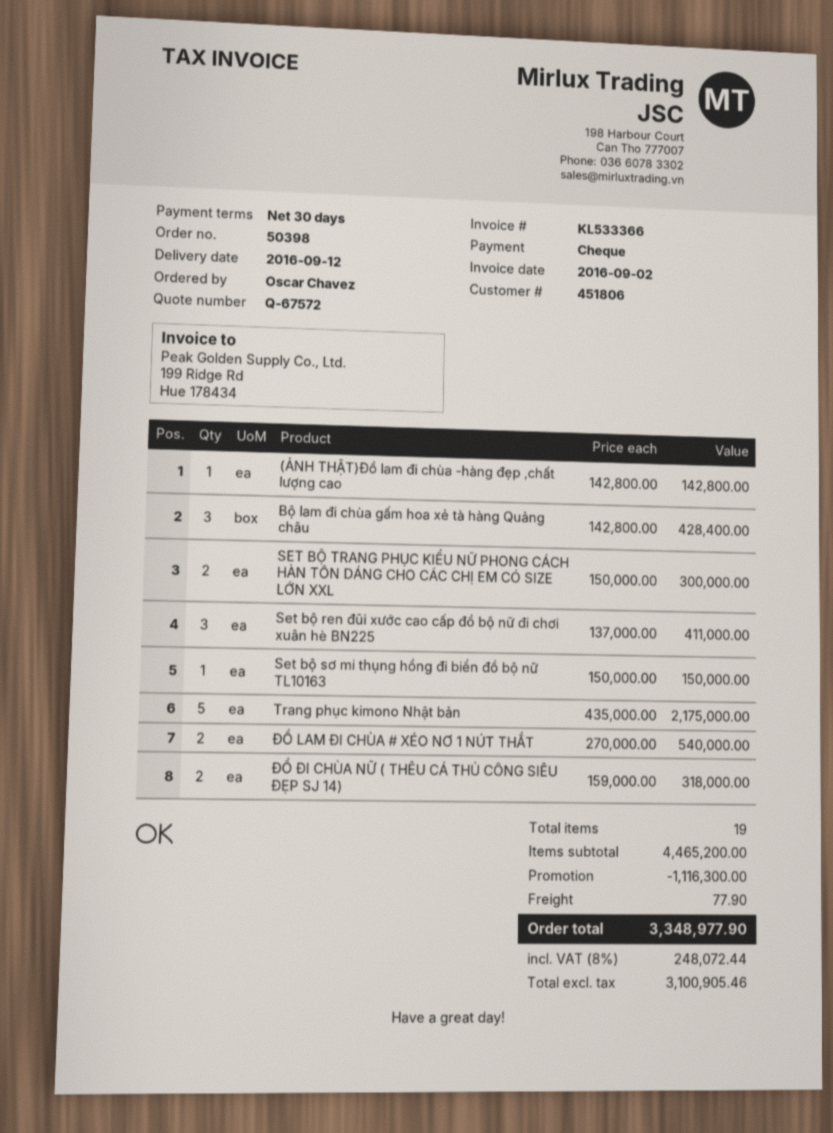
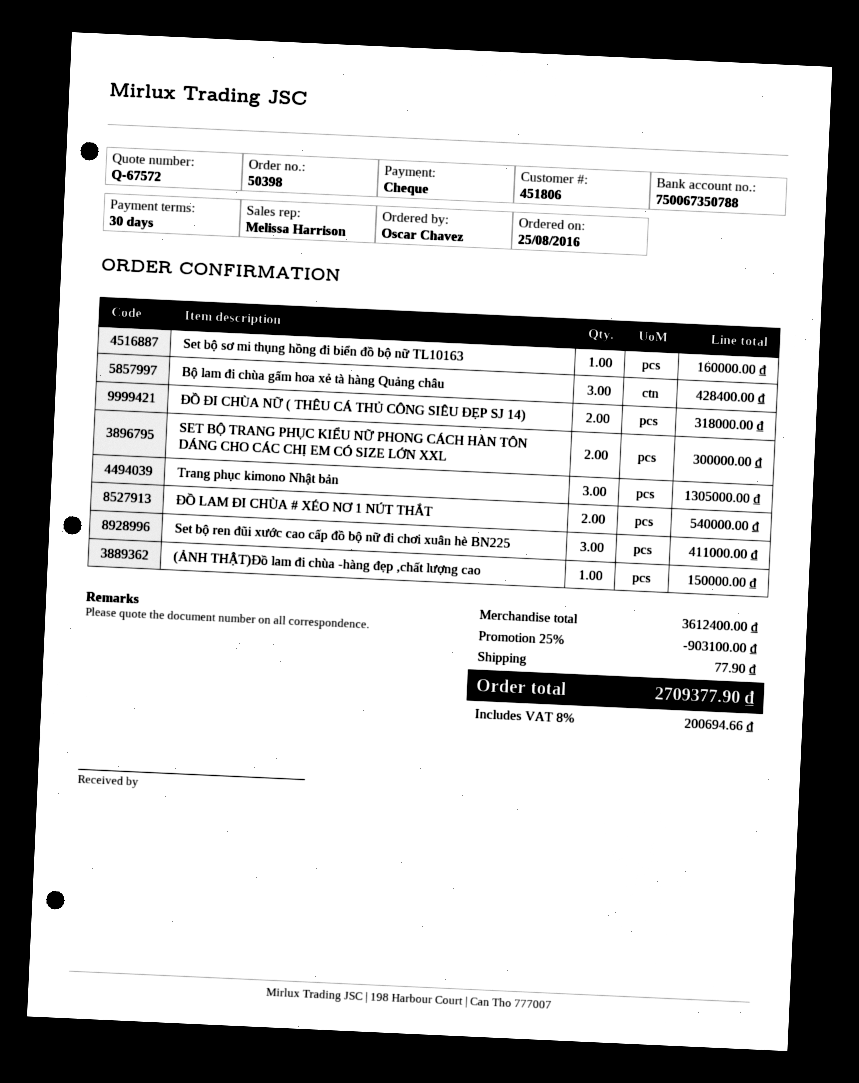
(ẢNH THẬT)Đồ lam đi chùa -hàng đẹp ,chất lượng cao: 1 for 142800.00 -> 1 for 150000.00
Set bộ sơ mi thụng hồng đi biển đồ bộ nữ TL10163: 1 for 150000.00 -> 1 for 160000.00
Trang phục kimono Nhật bản: 5 for 2175000.00 -> 3 for 1305000.00
subtotal: 4465200.00 -> 3612400.00
discount: 1116300.00 -> 903100.00
tax: 8% = 248072.44 -> 8% = 200694.66
total: 3348977.90 -> 2709377.90

